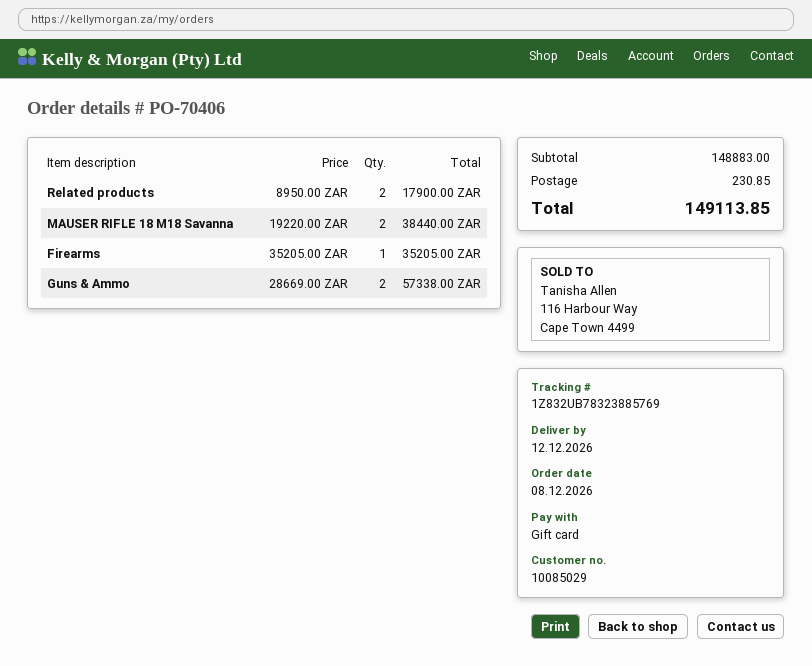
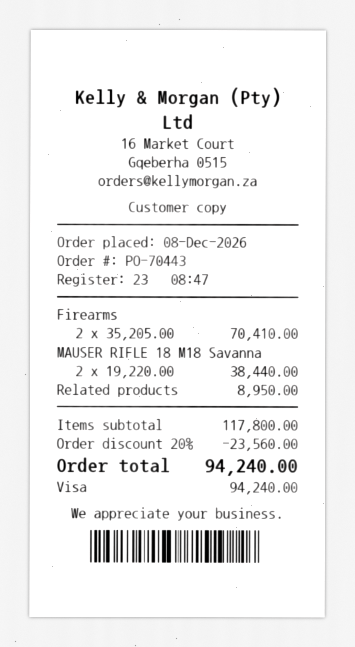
order number: PO-70406 -> PO-70443
payment method: gift card -> Visa
Related products: 2 x 8950.00 = 17900.00 -> 1 x 8950.00 = 8950.00
Firearms: 1 x 35205.00 = 35205.00 -> 2 x 35205.00 = 70410.00
Guns & Ammo: 2 x 28669.00 = 57338.00 -> none
subtotal: 148883.00 -> 117800.00
discount: none -> 20% = 23560.00
shipping: 230.85 -> none
total: 149113.85 -> 94240.00

